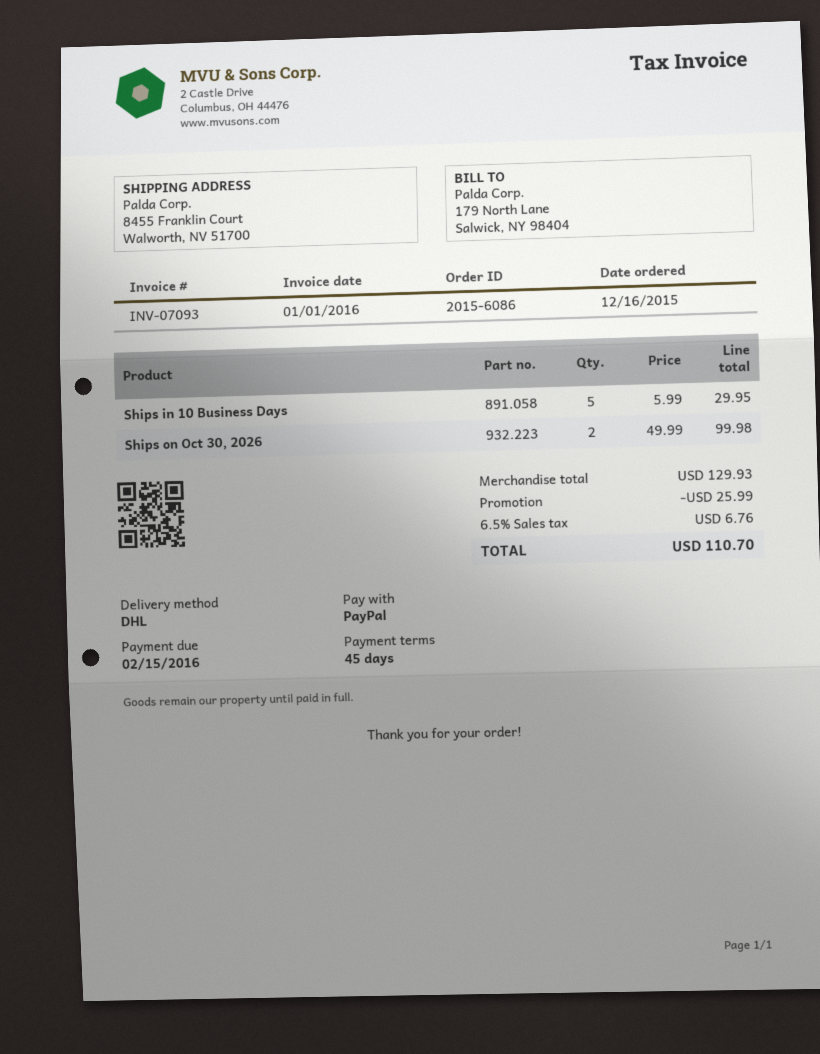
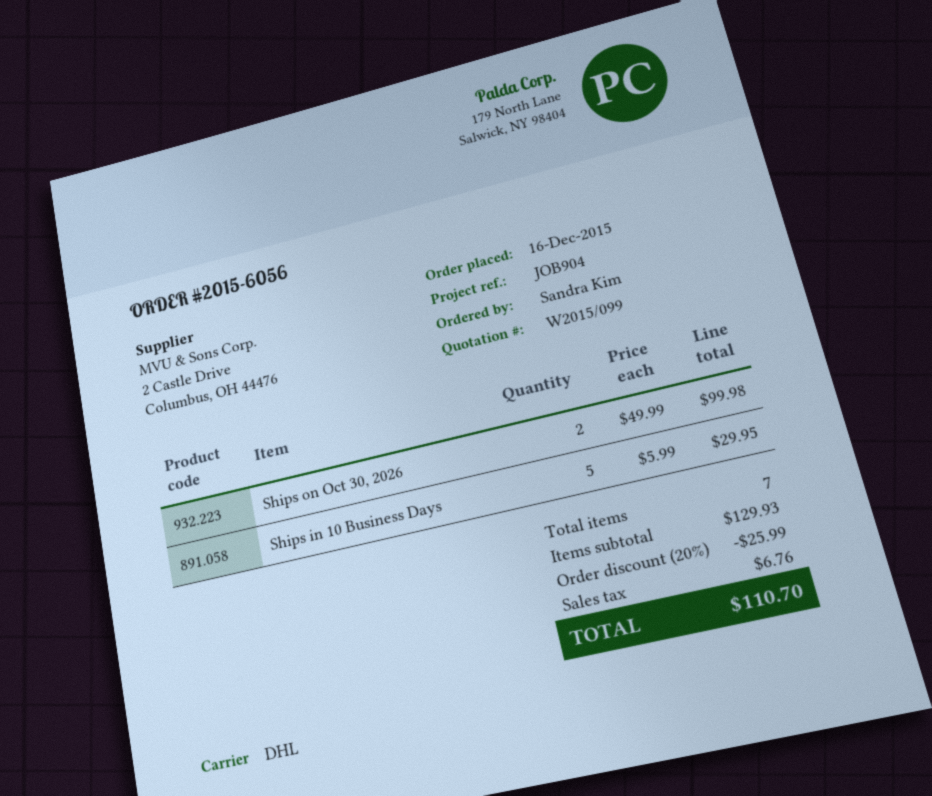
order number: 2015-6086 -> 2015-6056

